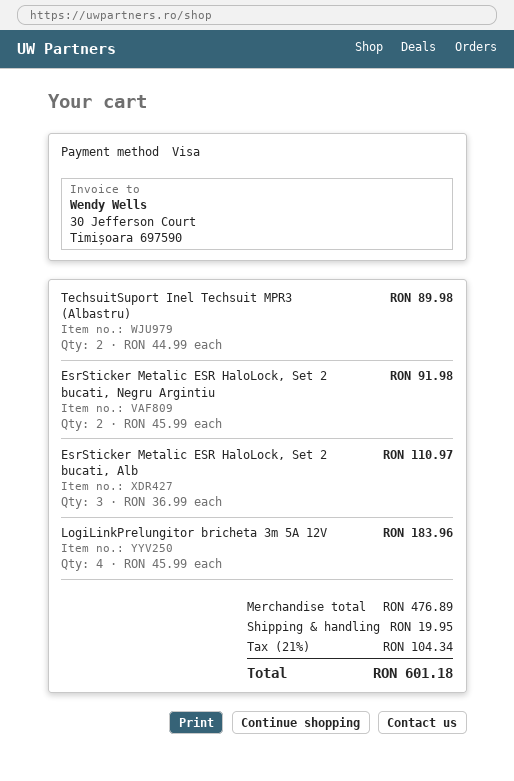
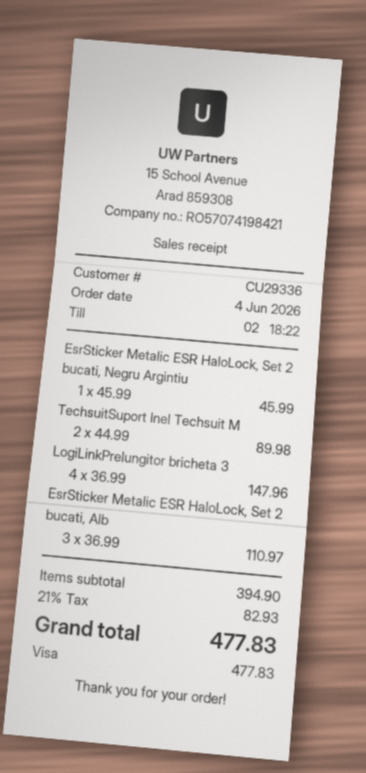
EsrSticker Metalic ESR HaloLock, Set 2 bucati, Negru Argintiu: 2 x 45.99 = 91.98 -> 1 x 45.99 = 45.99
LogiLinkPrelungitor bricheta 3m 5A 12V: 4 x 45.99 = 183.96 -> 4 x 36.99 = 147.96
subtotal: 476.89 -> 394.90
shipping: 19.95 -> none
tax: 21% = 104.34 -> 21% = 82.93
total: 601.18 -> 477.83

